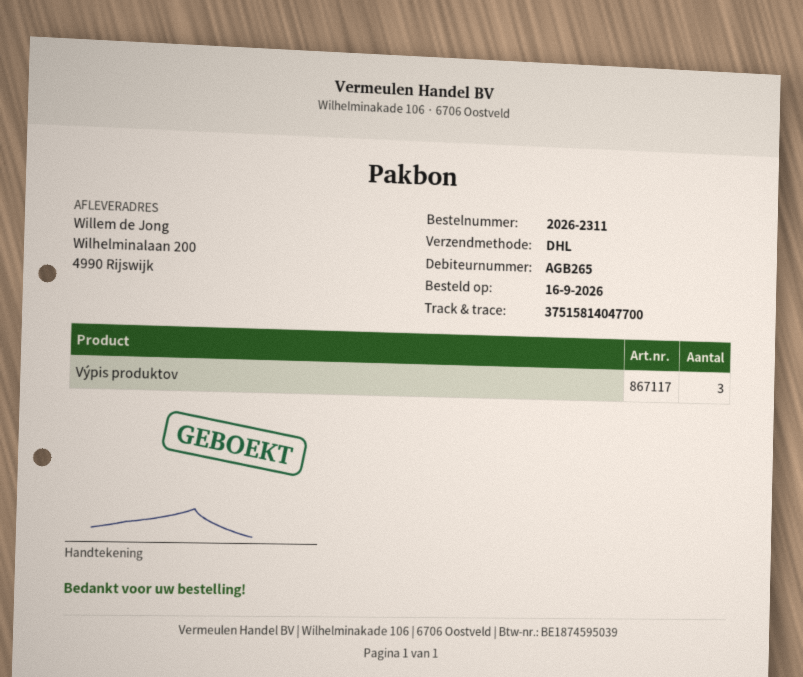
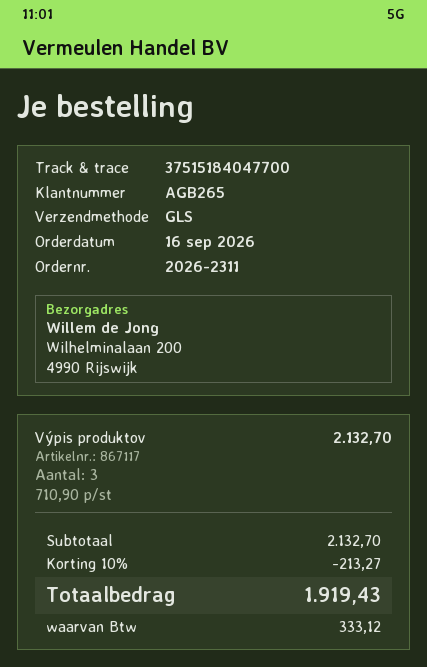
shipping method: DHL -> GLS
tracking number: 37515814047700 -> 37515184047700

